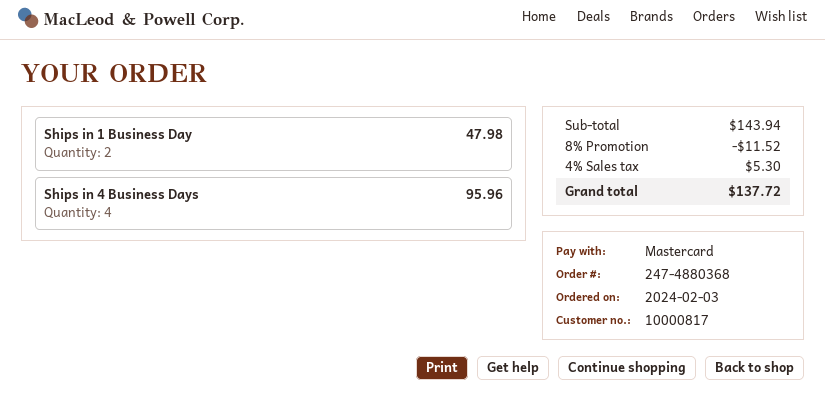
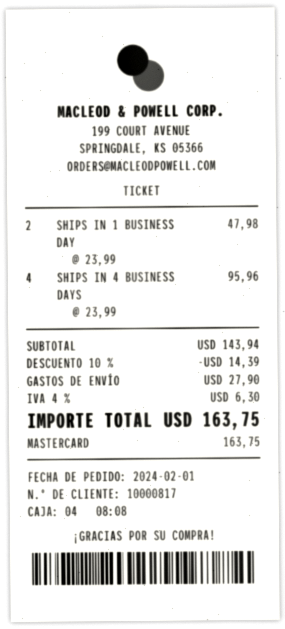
order date: 2024-02-03 -> 2024-02-01
discount: 8% = 11.52 -> 10% = 14.39
shipping: none -> 27.90
tax: 4% = 5.30 -> 4% = 6.30
total: 137.72 -> 163.75

